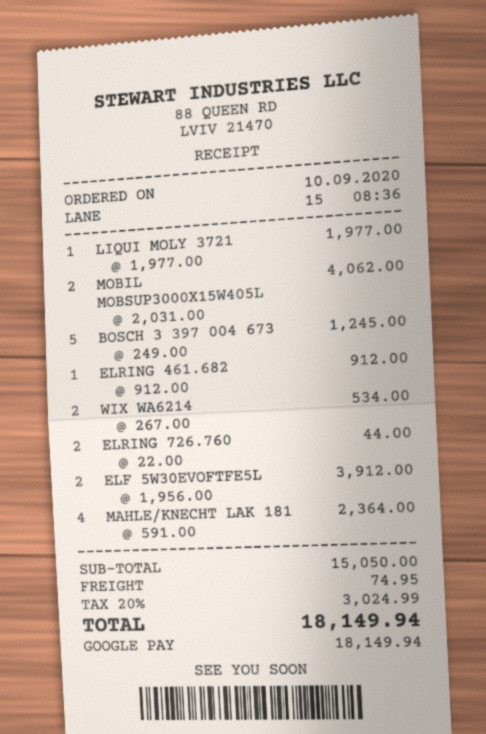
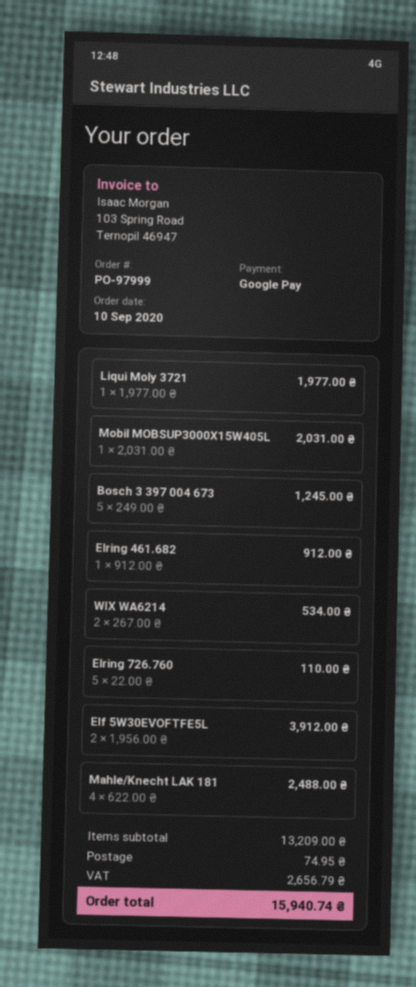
MOBIL MOBSUP3000X15W405L: 2 x 2031.00 = 4062.00 -> 1 x 2031.00 = 2031.00
ELRING 726.760: 2 x 22.00 = 44.00 -> 5 x 22.00 = 110.00
MAHLE/KNECHT LAK 181: 4 x 591.00 = 2364.00 -> 4 x 622.00 = 2488.00
subtotal: 15050.00 -> 13209.00
tax: 3024.99 -> 2656.79
total: 18149.94 -> 15940.74

